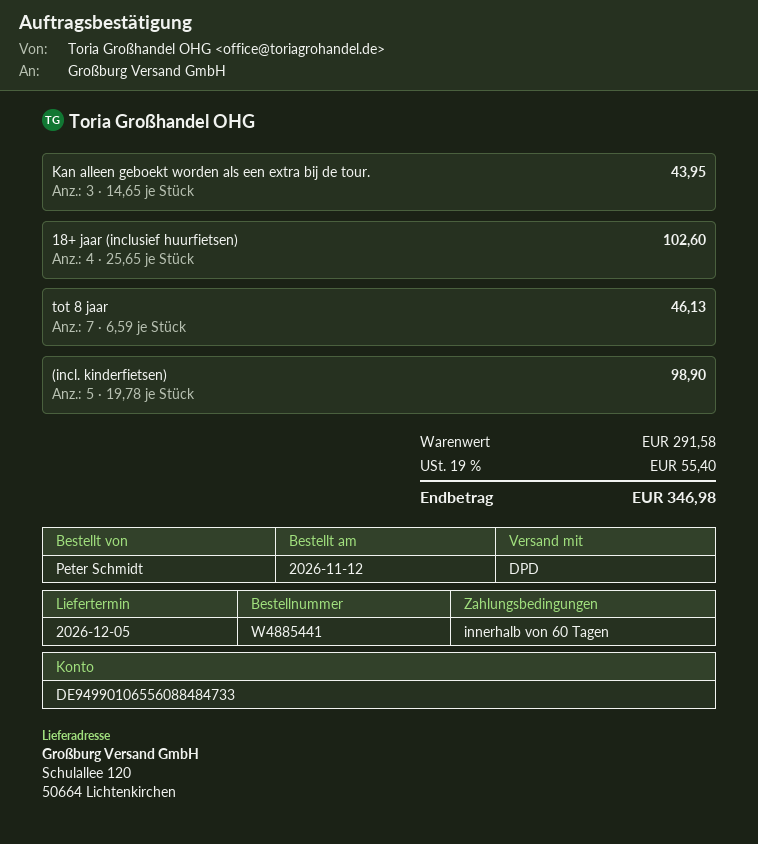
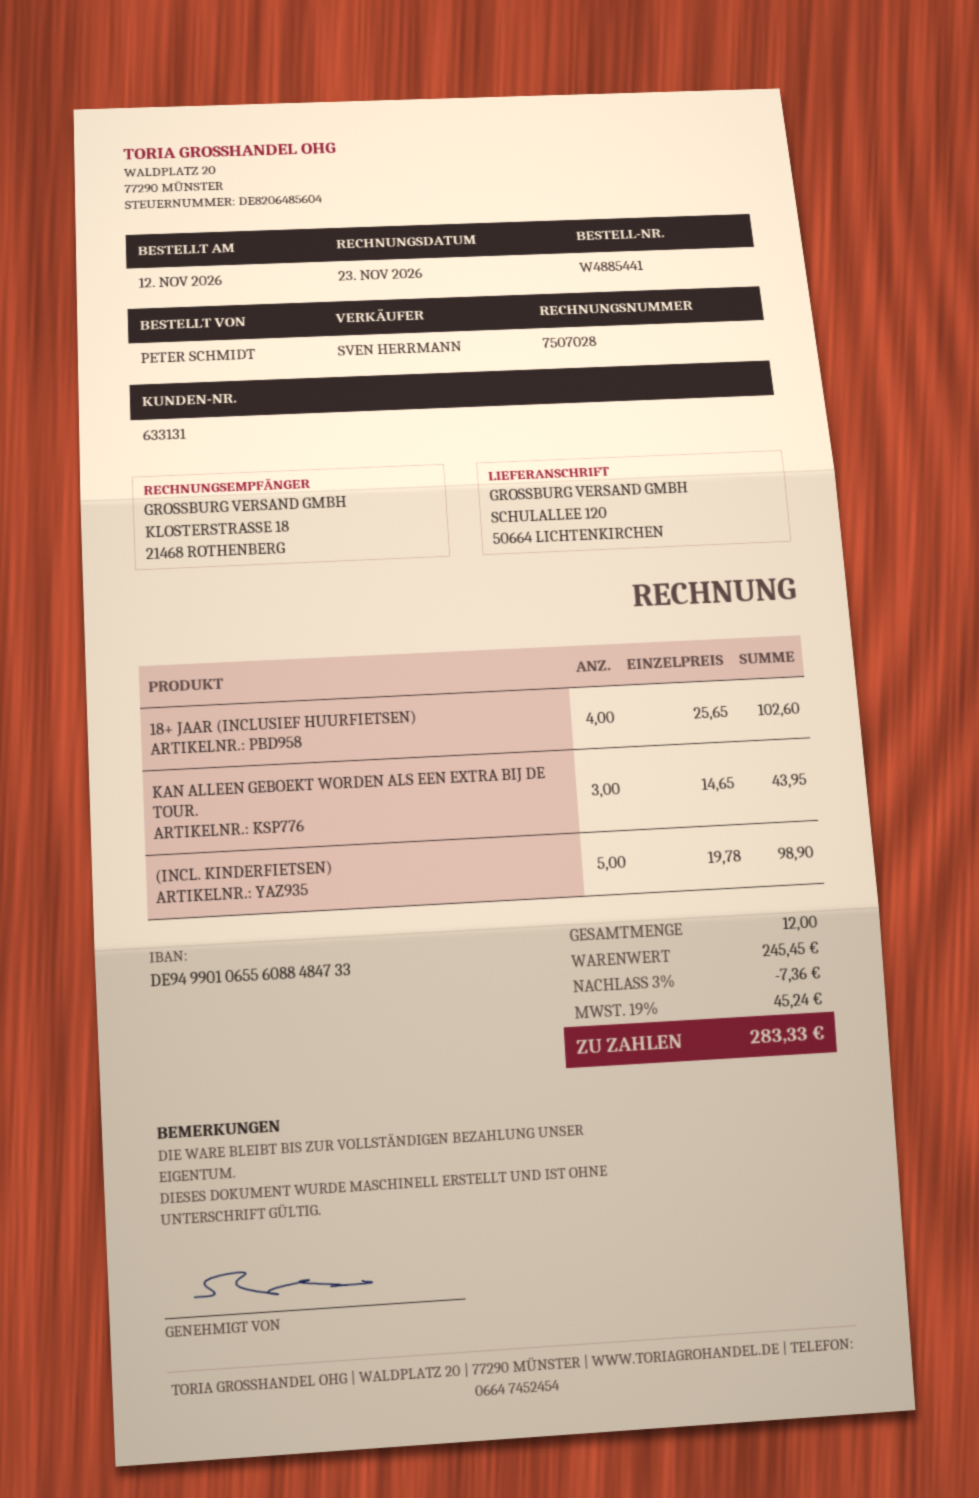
tot 8 jaar: 7 x 6.59 = 46.13 -> none
subtotal: 291.58 -> 245.45
discount: none -> 3% = 7.36
tax: 19% = 55.40 -> 19% = 45.24
total: 346.98 -> 283.33

